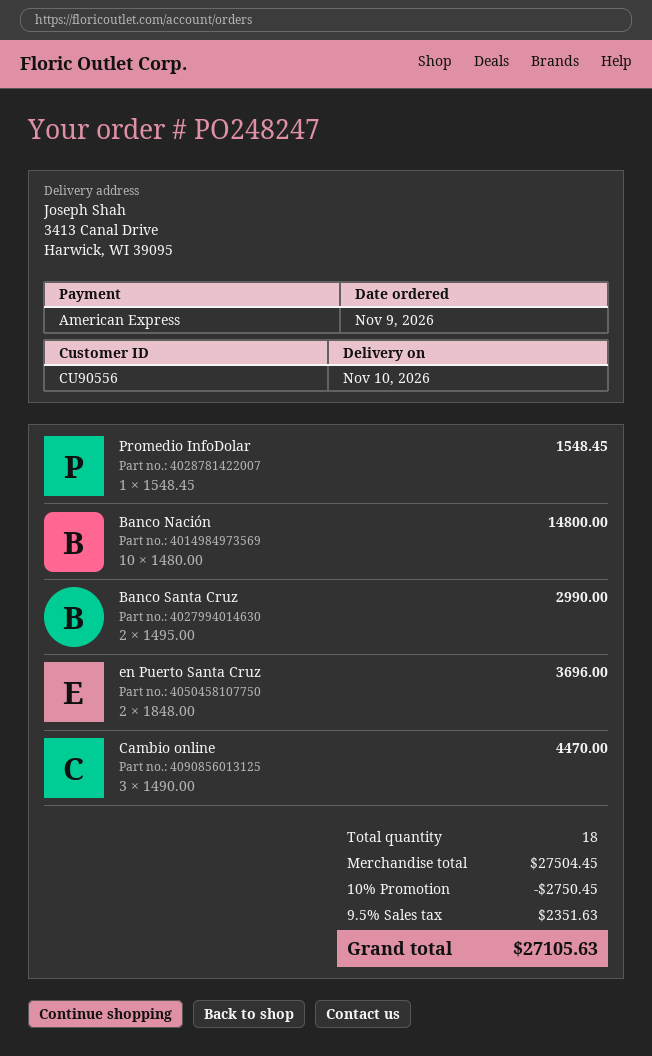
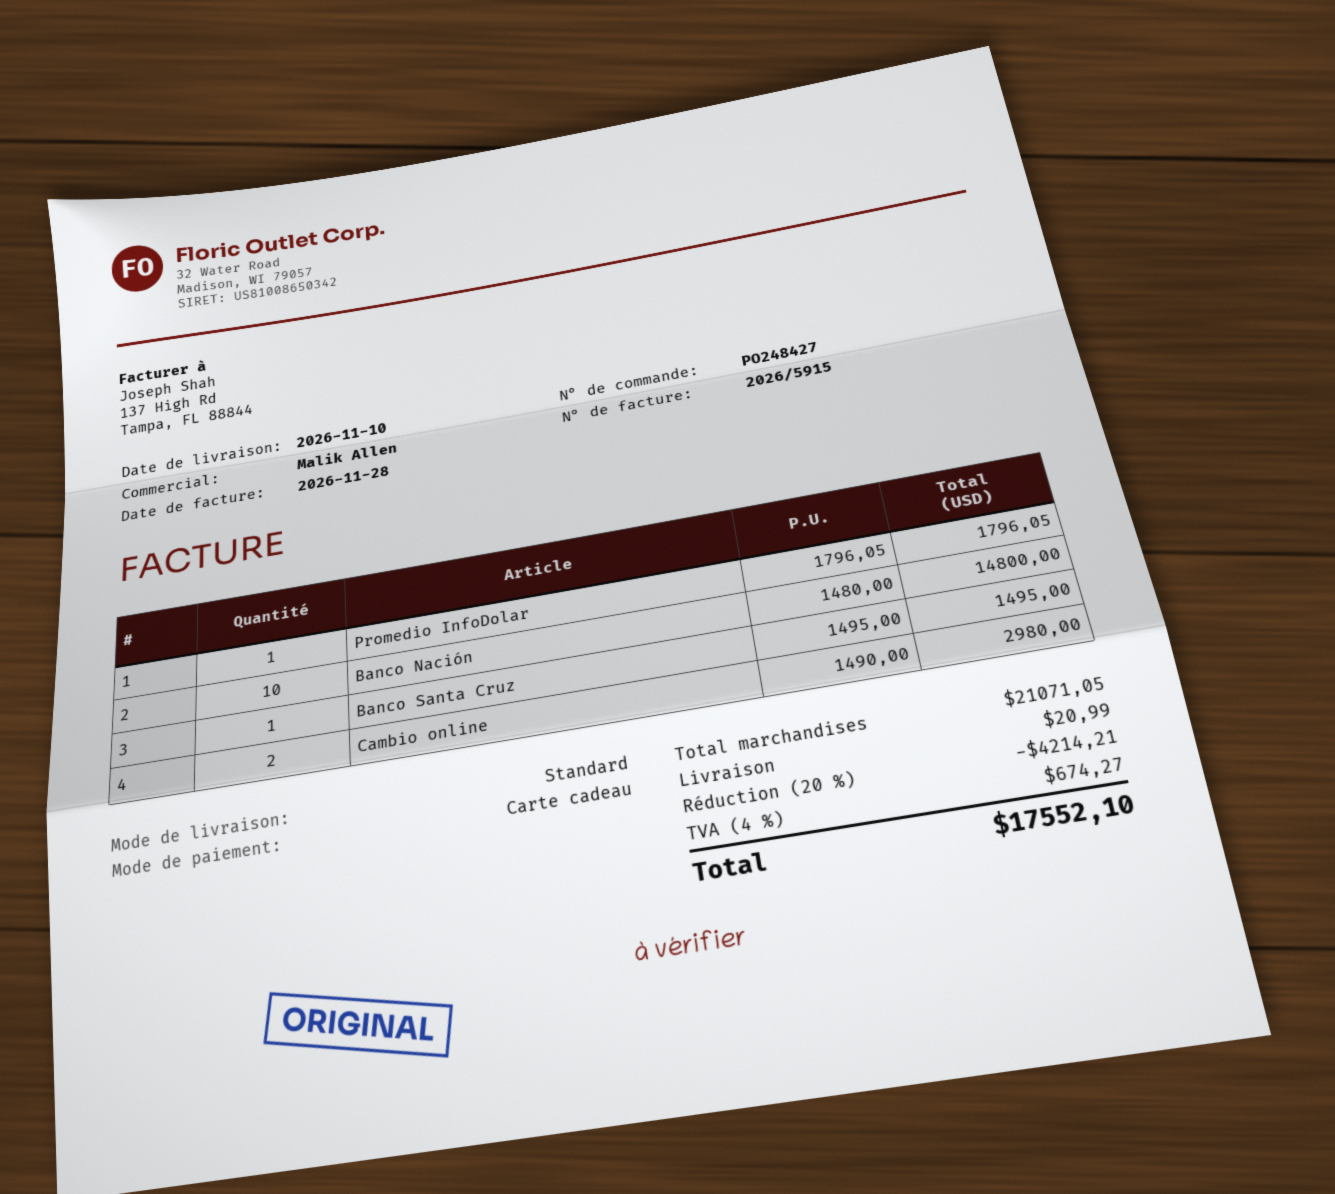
order number: PO248247 -> PO248427
payment method: American Express -> gift card
Promedio InfoDolar: 1 x 1548.45 = 1548.45 -> 1 x 1796.05 = 1796.05
Banco Santa Cruz: 2 x 1495.00 = 2990.00 -> 1 x 1495.00 = 1495.00
en Puerto Santa Cruz: 2 x 1848.00 = 3696.00 -> none
Cambio online: 3 x 1490.00 = 4470.00 -> 2 x 1490.00 = 2980.00
subtotal: 27504.45 -> 21071.05
discount: 10% = 2750.45 -> 20% = 4214.21
shipping: none -> 20.99
tax: 9.5% = 2351.63 -> 4% = 674.27
total: 27105.63 -> 17552.10

